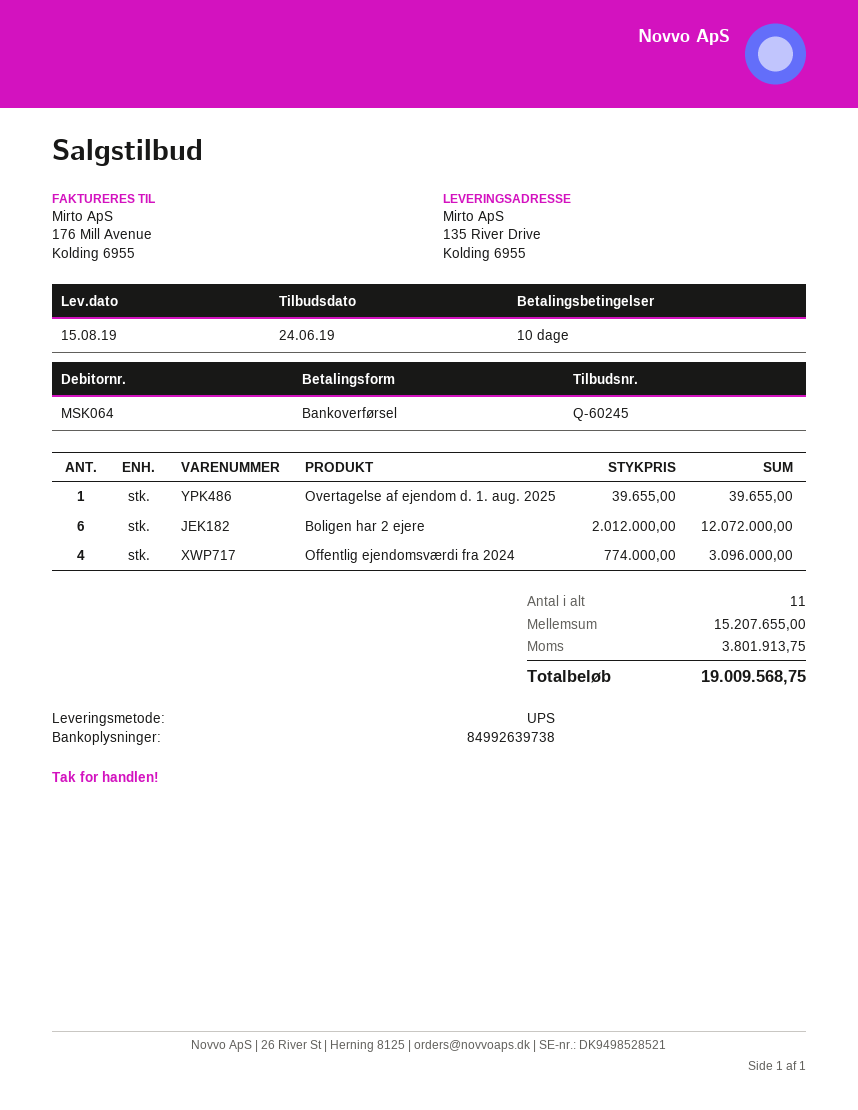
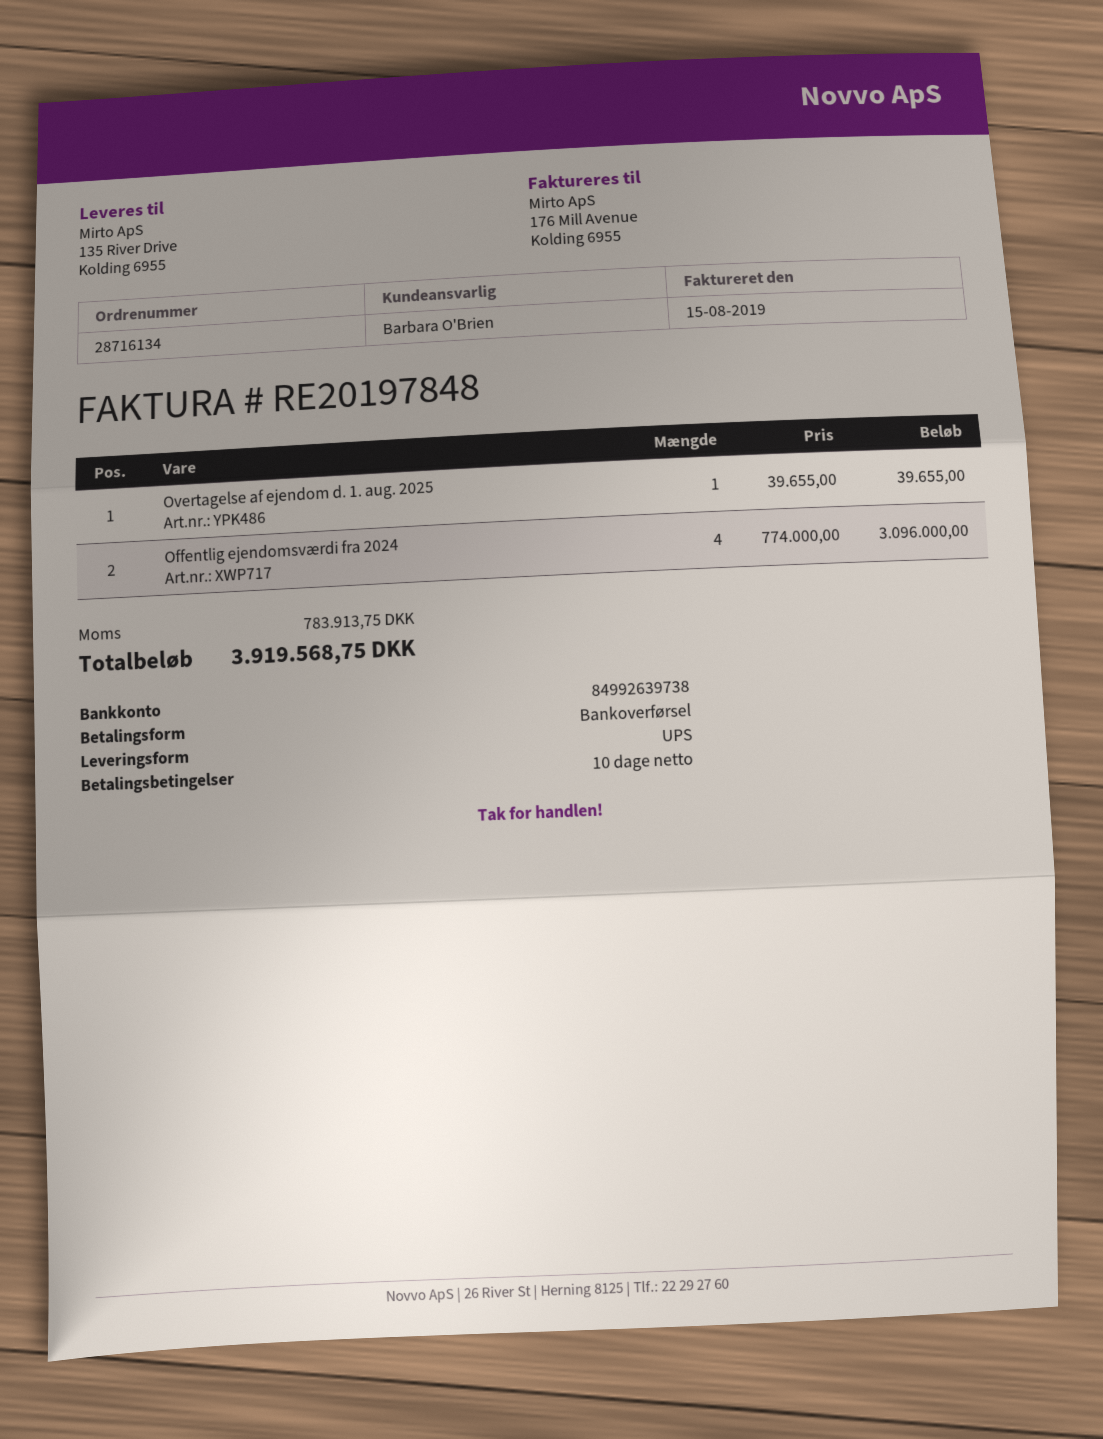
Boligen har 2 ejere: 6 x 2012000.00 = 12072000.00 -> none
tax: 3801913.75 -> 783913.75
total: 19009568.75 -> 3919568.75

